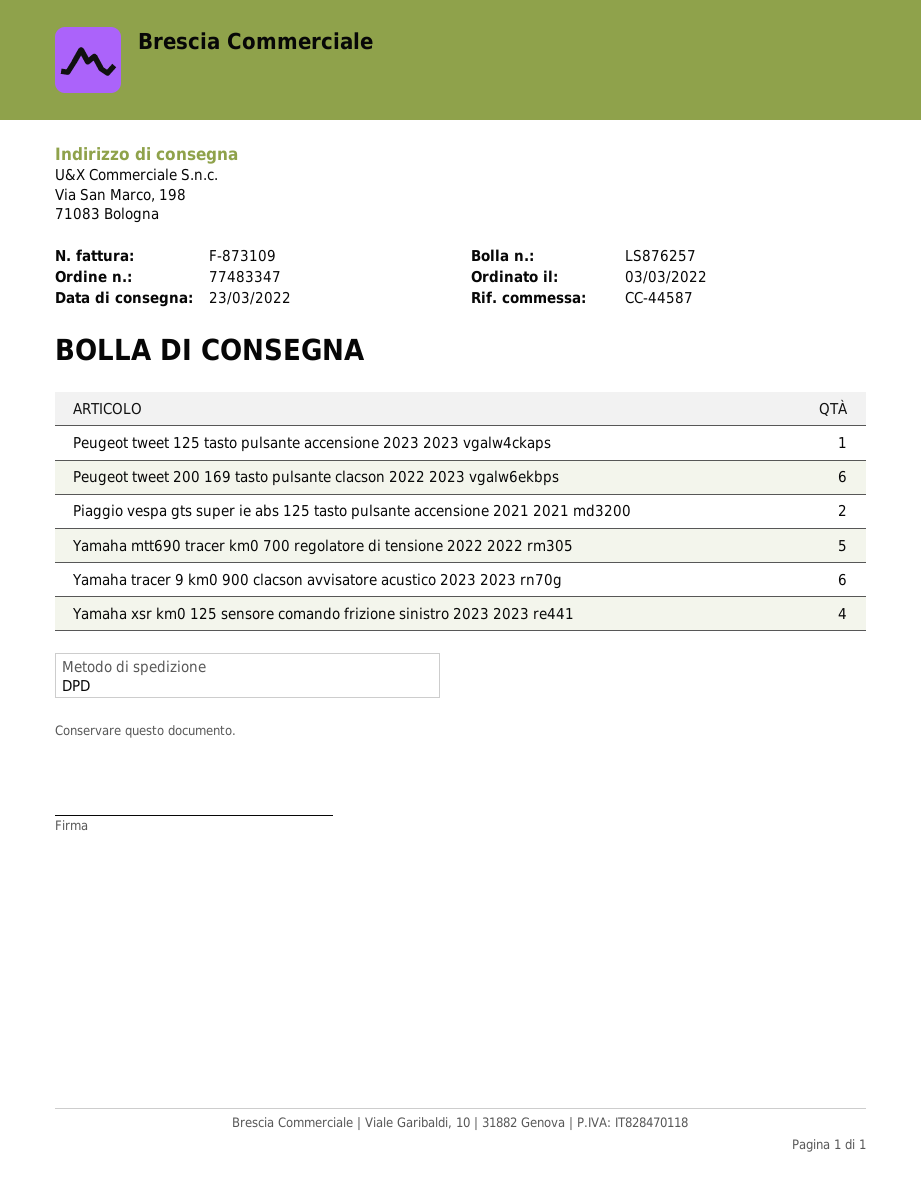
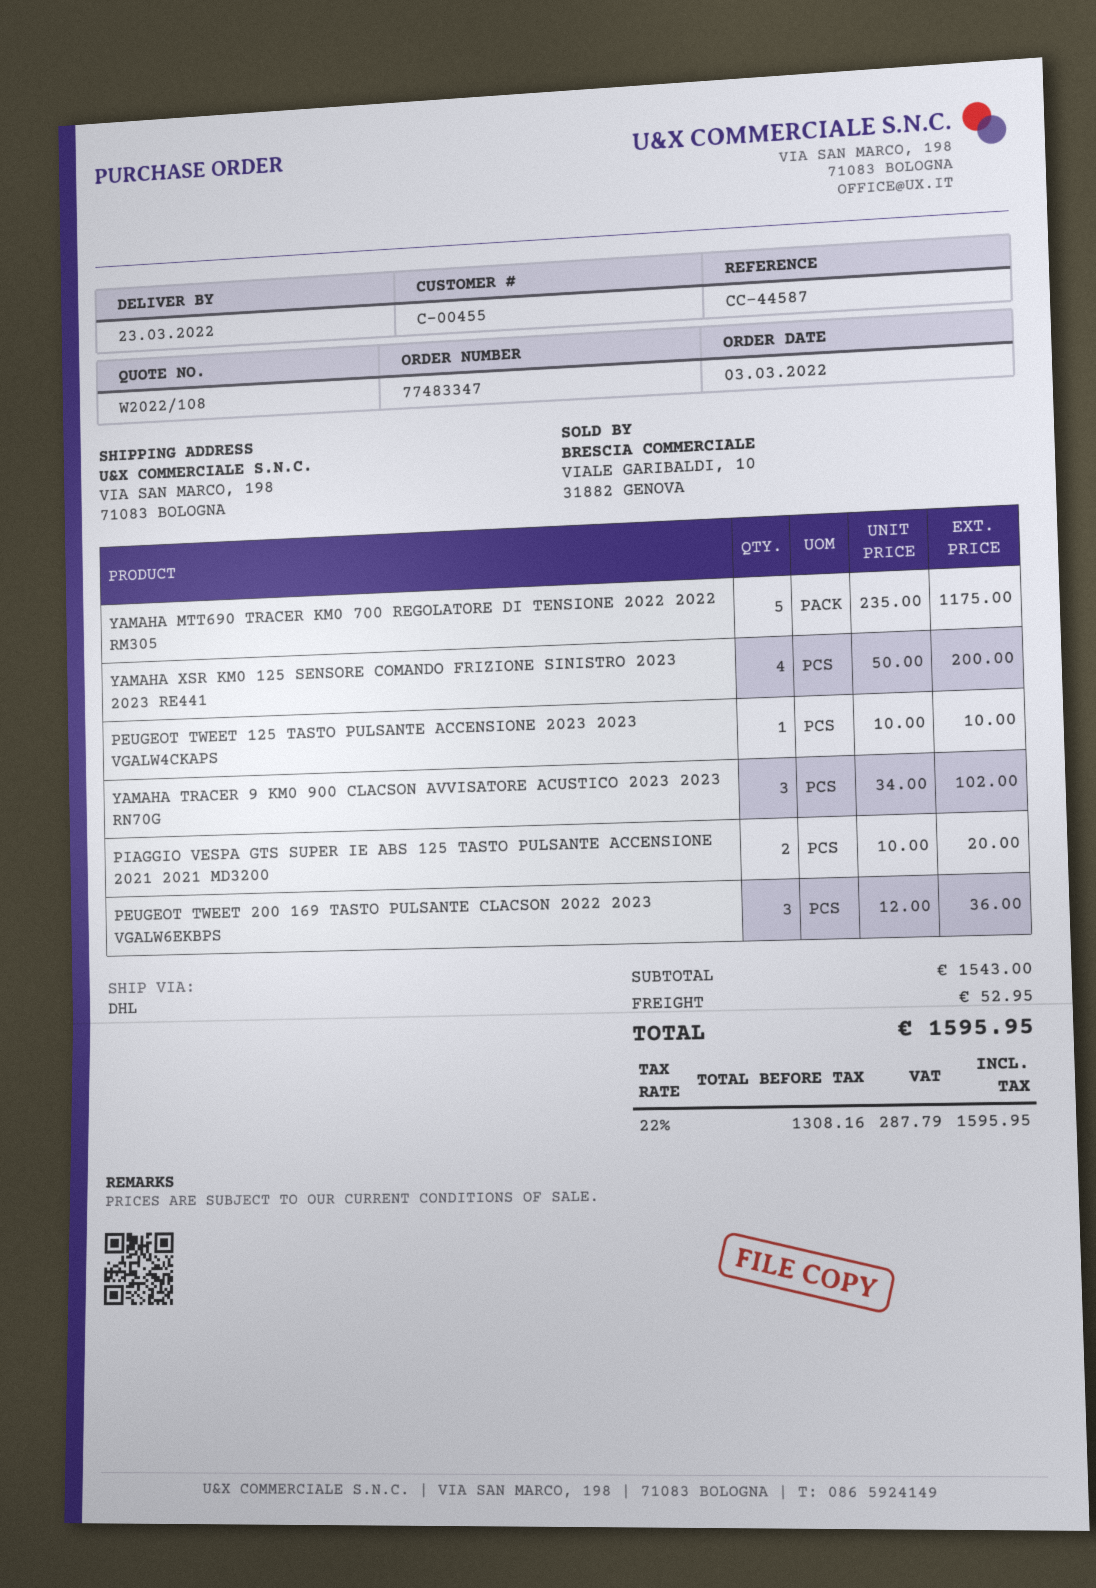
shipping method: DPD -> DHL
Peugeot tweet 200 169 tasto pulsante clacson 2022 2023 vgalw6ekbps: 6 -> 3
Yamaha tracer 9 km0 900 clacson avvisatore acustico 2023 2023 rn70g: 6 -> 3

